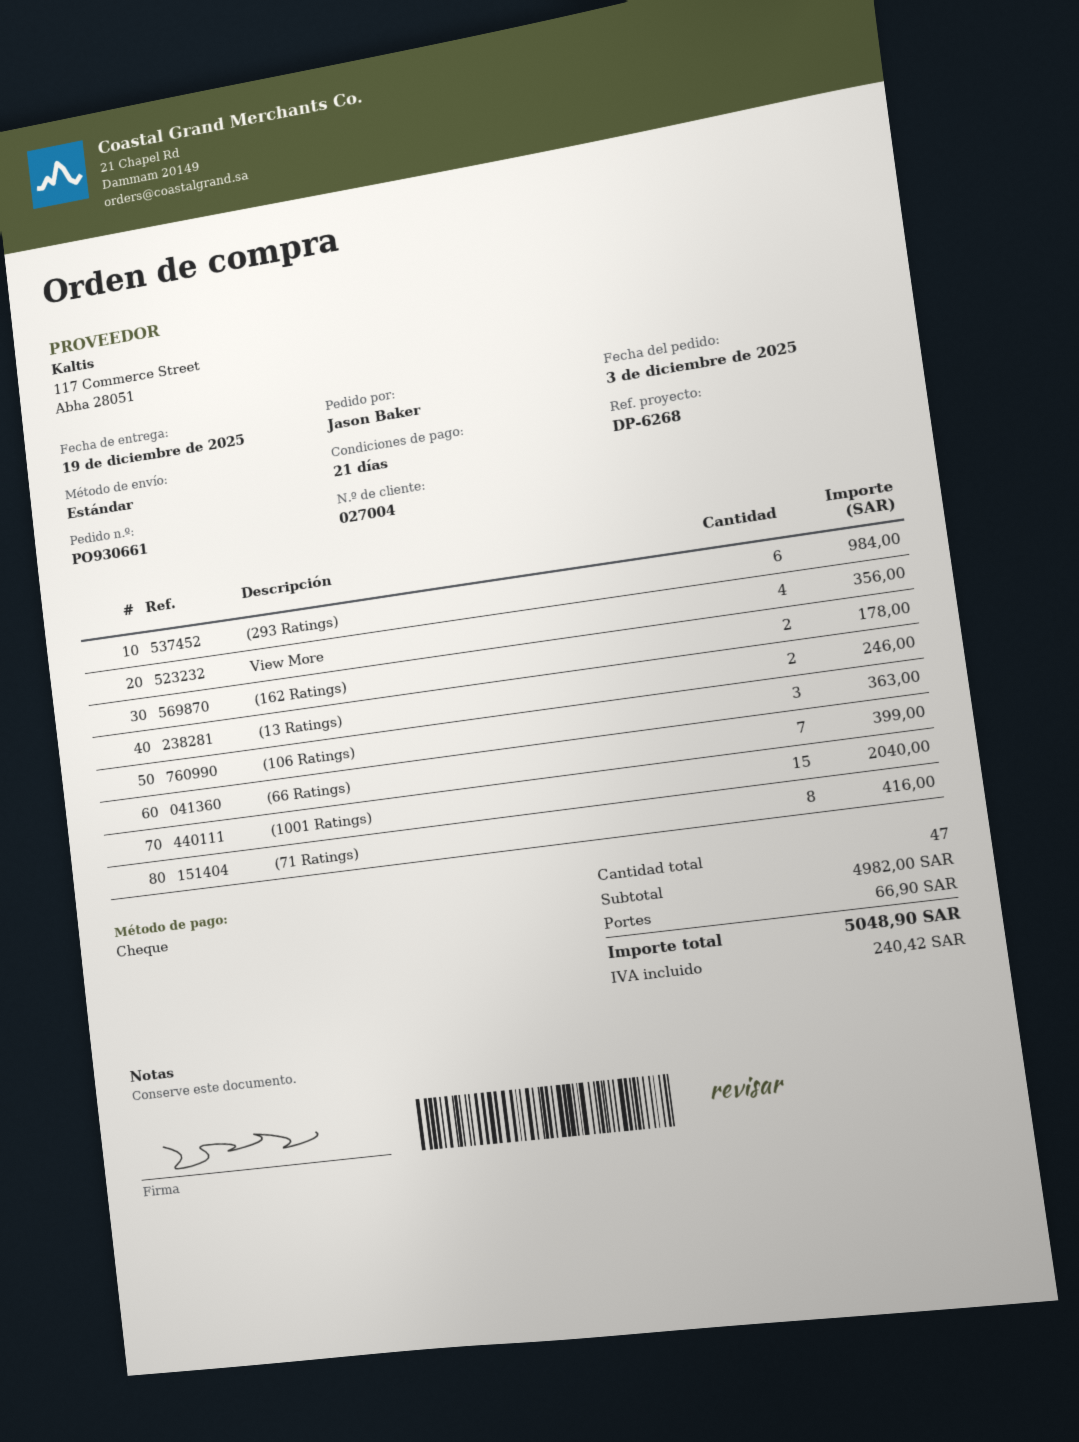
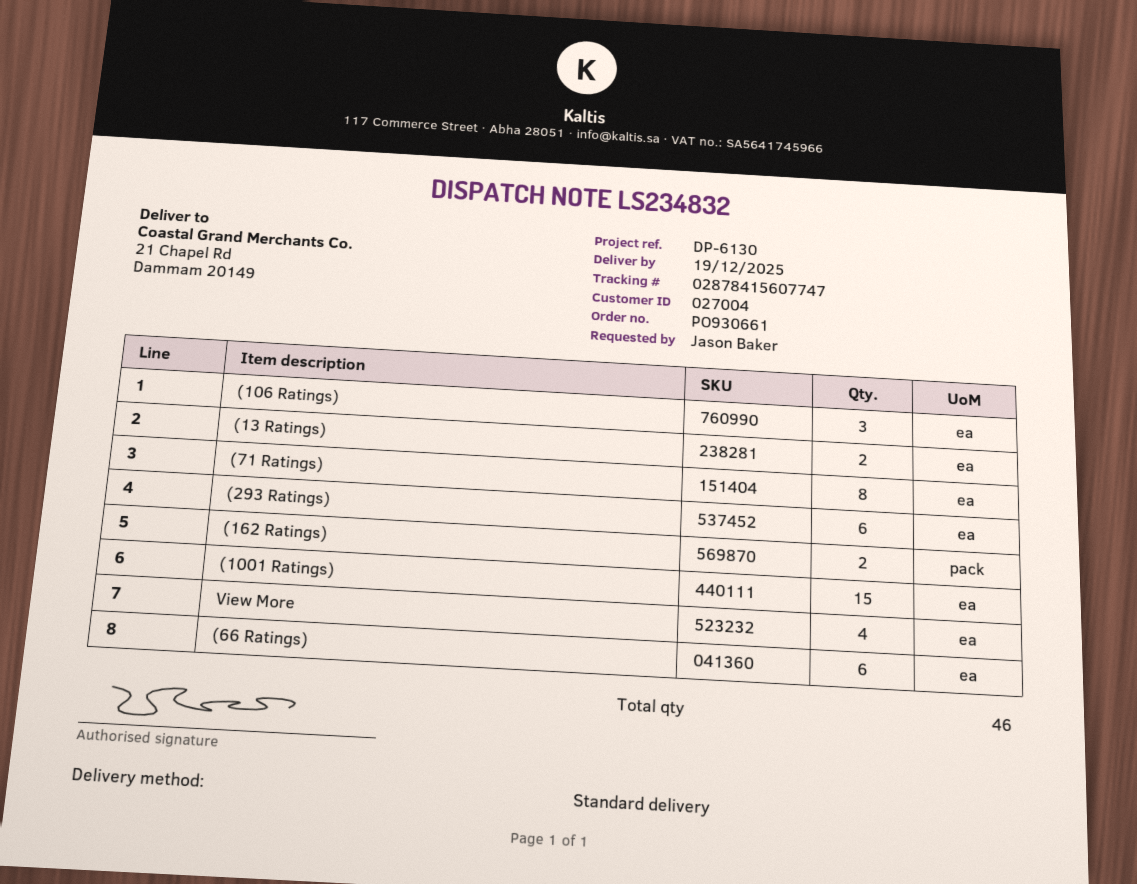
reference: DP-6268 -> DP-6130
(66 Ratings): 7 -> 6
total quantity: 47 -> 46

